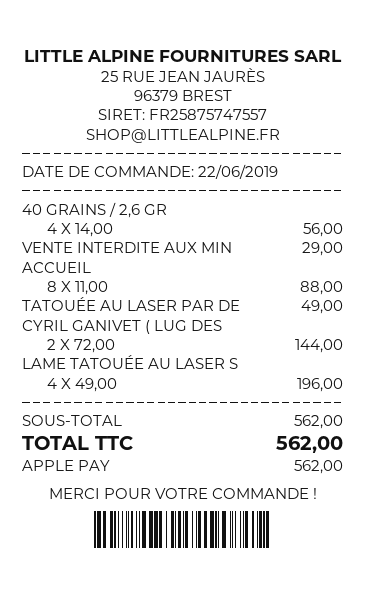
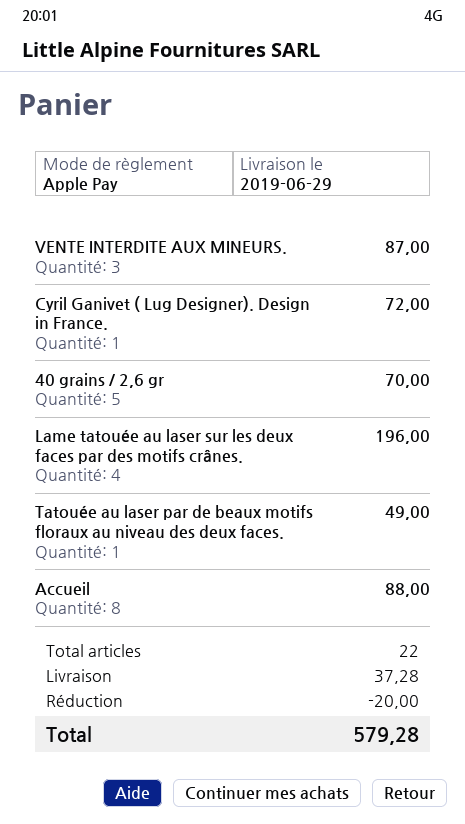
40 GRAINS / 2,6 GR: 4 for 56.00 -> 5 for 70.00
VENTE INTERDITE AUX MIN: 1 for 29.00 -> 3 for 87.00
CYRIL GANIVET ( LUG DES: 2 for 144.00 -> 1 for 72.00
discount: none -> 20.00
shipping: none -> 37.28
total: 562.00 -> 579.28

